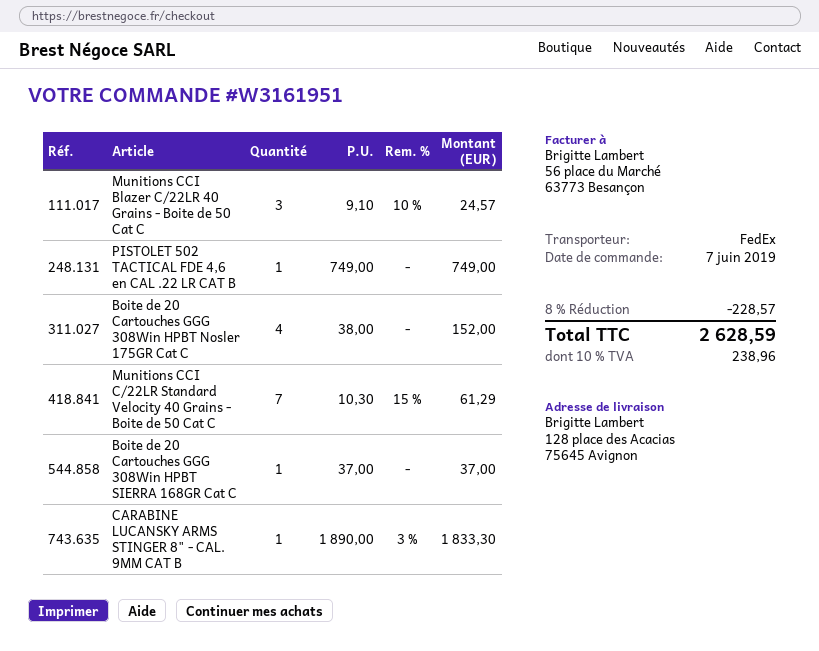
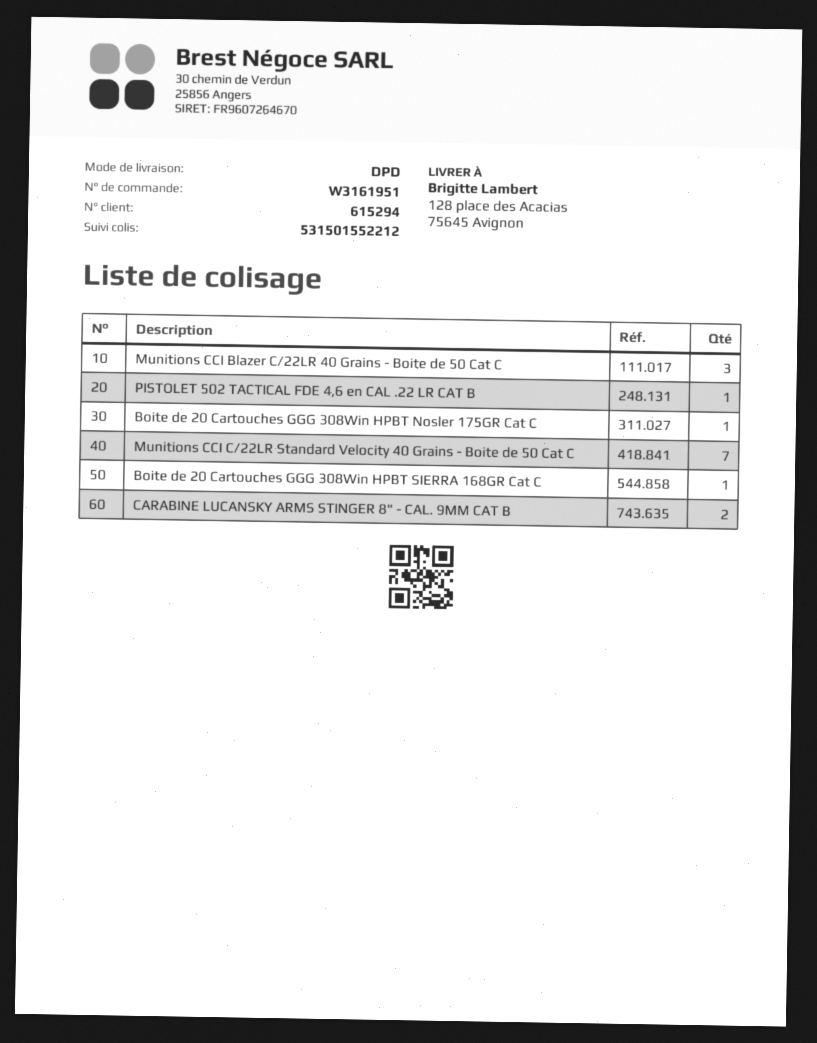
shipping method: FedEx -> DPD
Boite de 20 Cartouches GGG 308Win HPBT Nosler 175GR Cat C: 4 -> 1
CARABINE LUCANSKY ARMS STINGER 8" - CAL. 9MM CAT B: 1 -> 2

